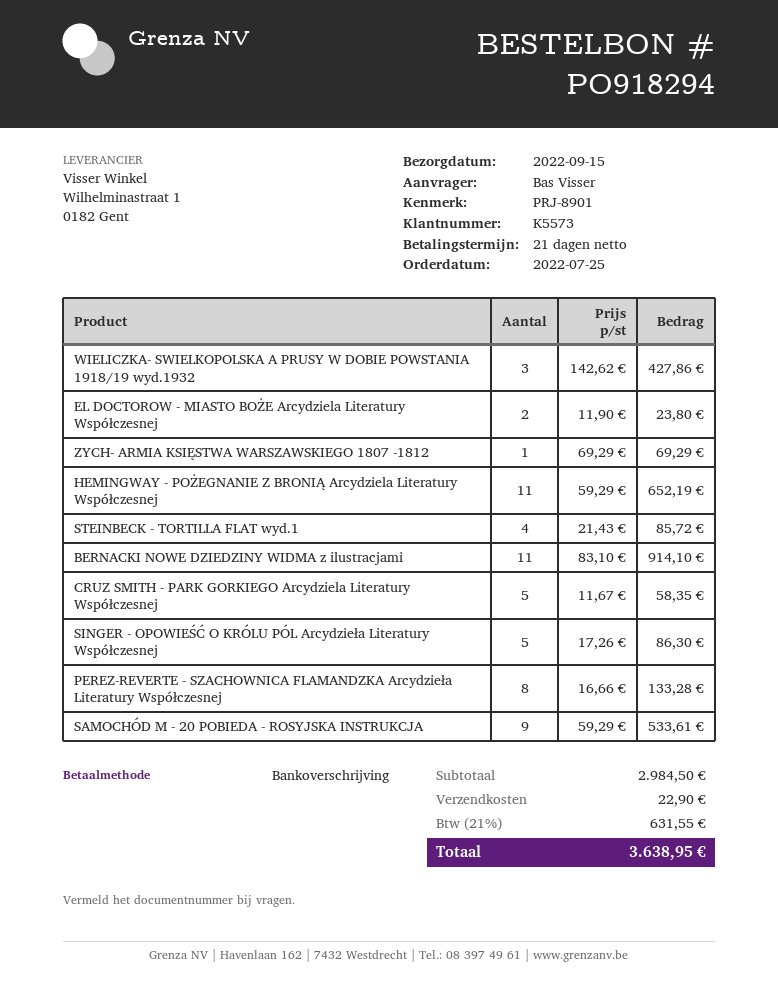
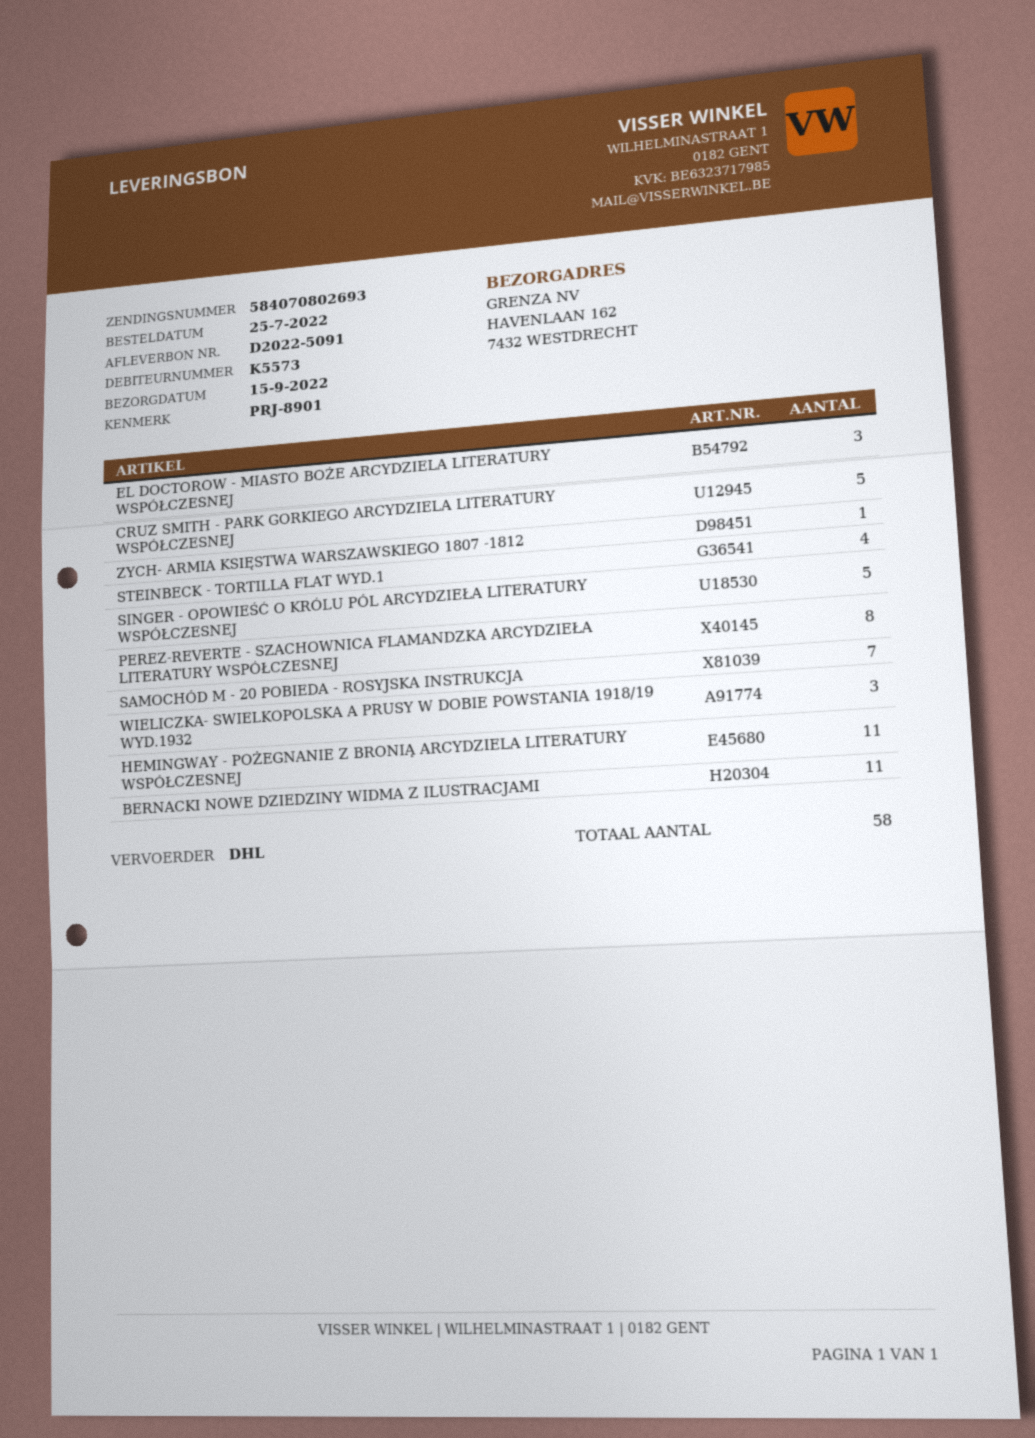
EL DOCTOROW - MIASTO BOŻE Arcydziela Literatury Współczesnej: 2 -> 3
SAMOCHÓD M - 20 POBIEDA - ROSYJSKA INSTRUKCJA: 9 -> 7

